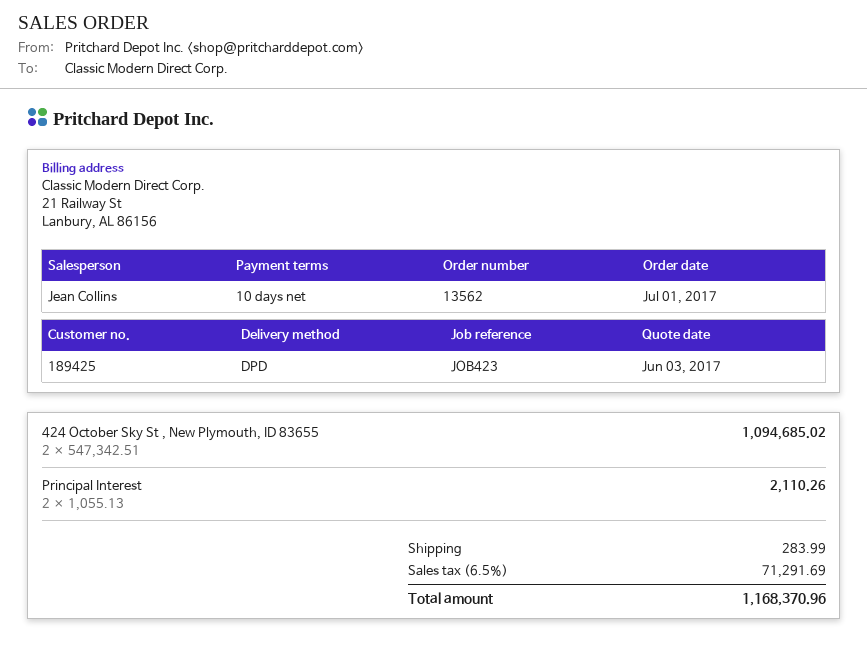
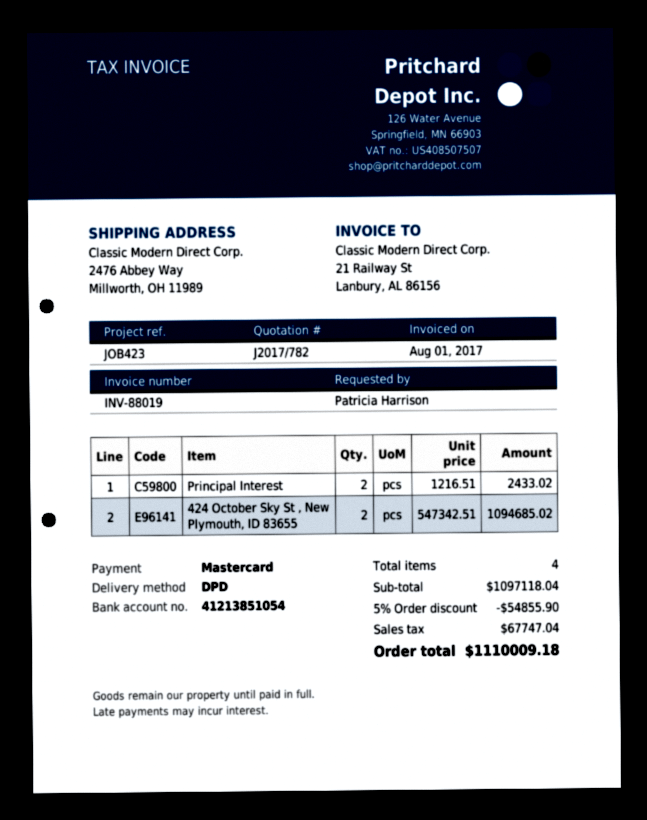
Principal Interest: 2 x 1055.13 = 2110.26 -> 2 x 1216.51 = 2433.02
discount: none -> 5% = 54855.90
shipping: 283.99 -> none
tax: 71291.69 -> 67747.04
total: 1168370.96 -> 1110009.18

